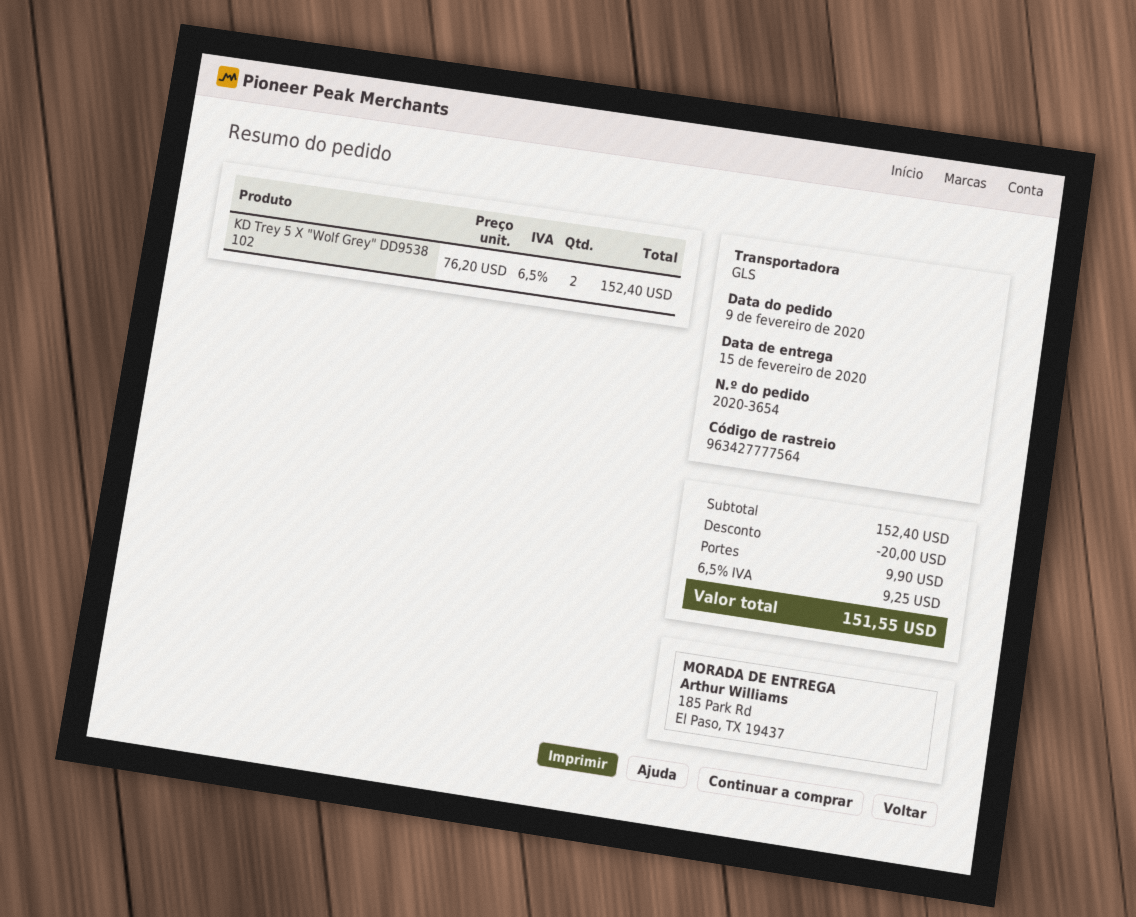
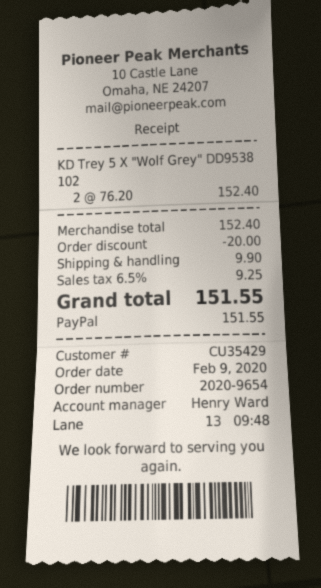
order number: 2020-3654 -> 2020-9654

